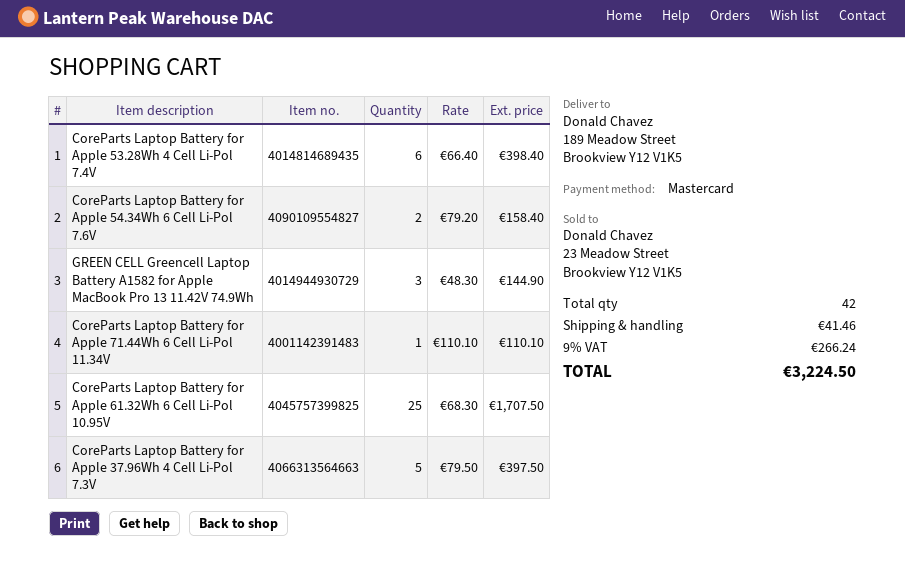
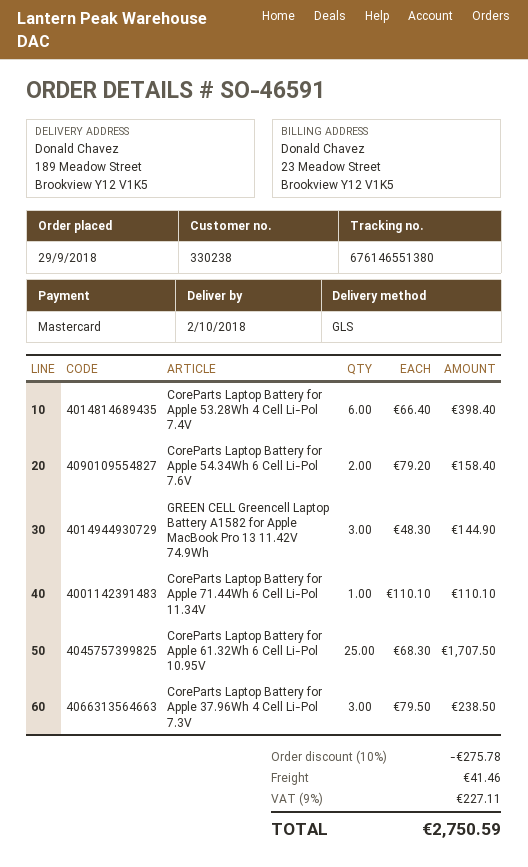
CoreParts Laptop Battery for Apple 37.96Wh 4 Cell Li-Pol 7.3V: 5 x 79.50 = 397.50 -> 3 x 79.50 = 238.50
discount: none -> 10% = 275.78
tax: 9% = 266.24 -> 9% = 227.11
total: 3224.50 -> 2750.59

